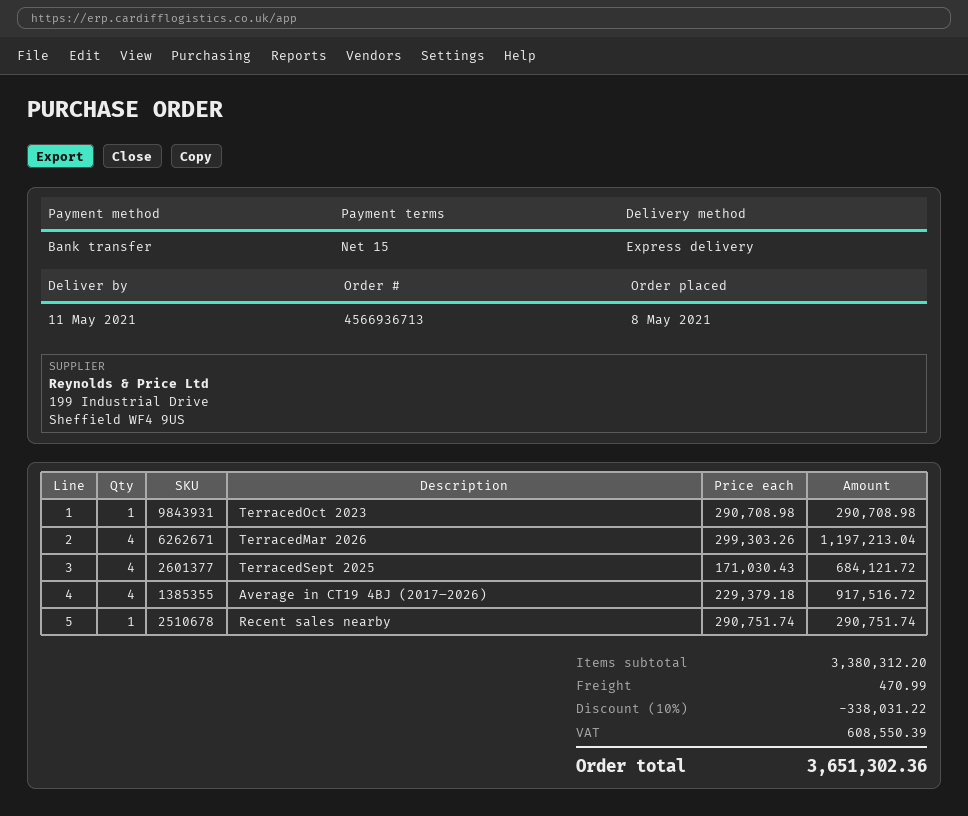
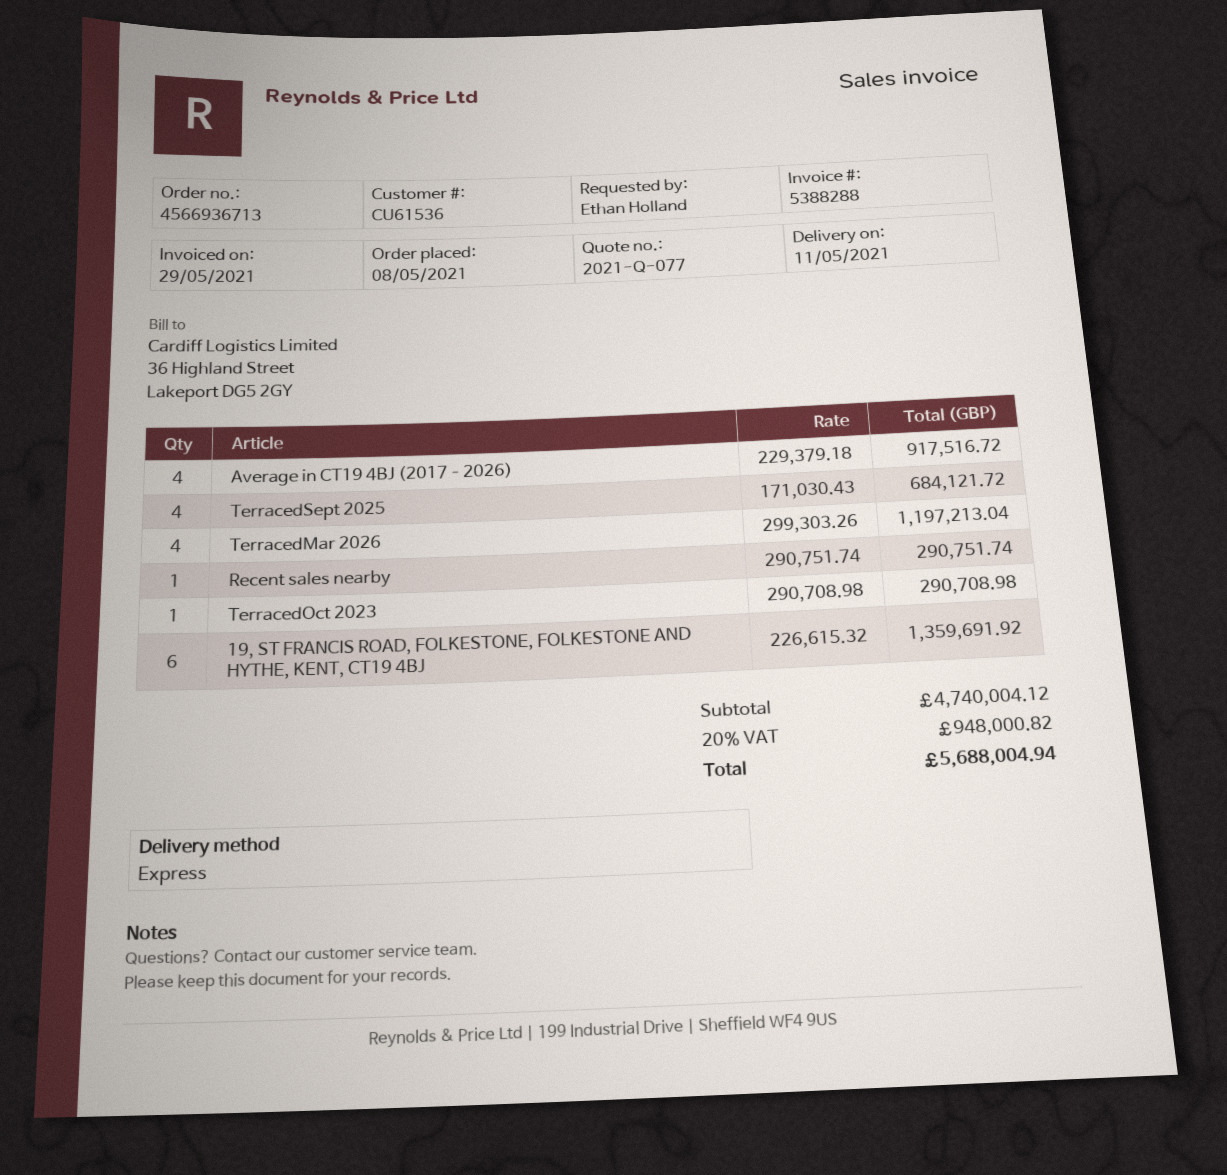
19, ST FRANCIS ROAD, FOLKESTONE, FOLKESTONE AND HYTHE, KENT, CT19 4BJ: none -> 6 x 226615.32 = 1359691.92
subtotal: 3380312.20 -> 4740004.12
discount: 10% = 338031.22 -> none
shipping: 470.99 -> none
tax: 608550.39 -> 948000.82
total: 3651302.36 -> 5688004.94

